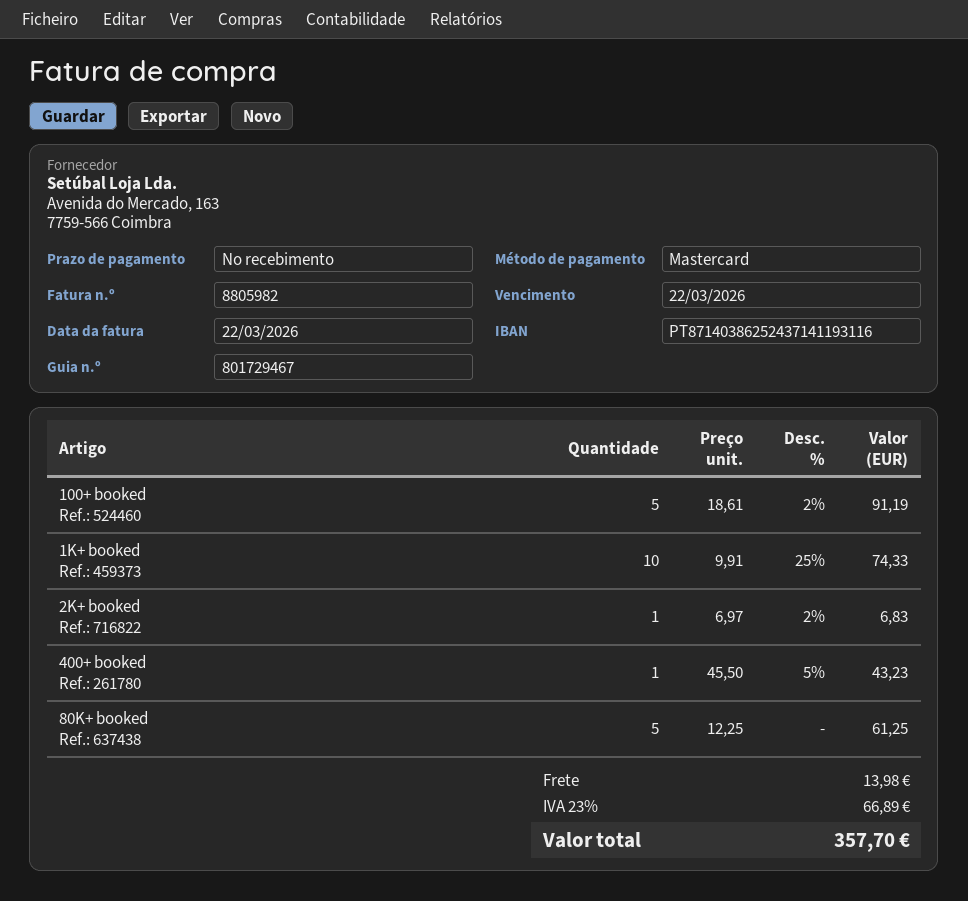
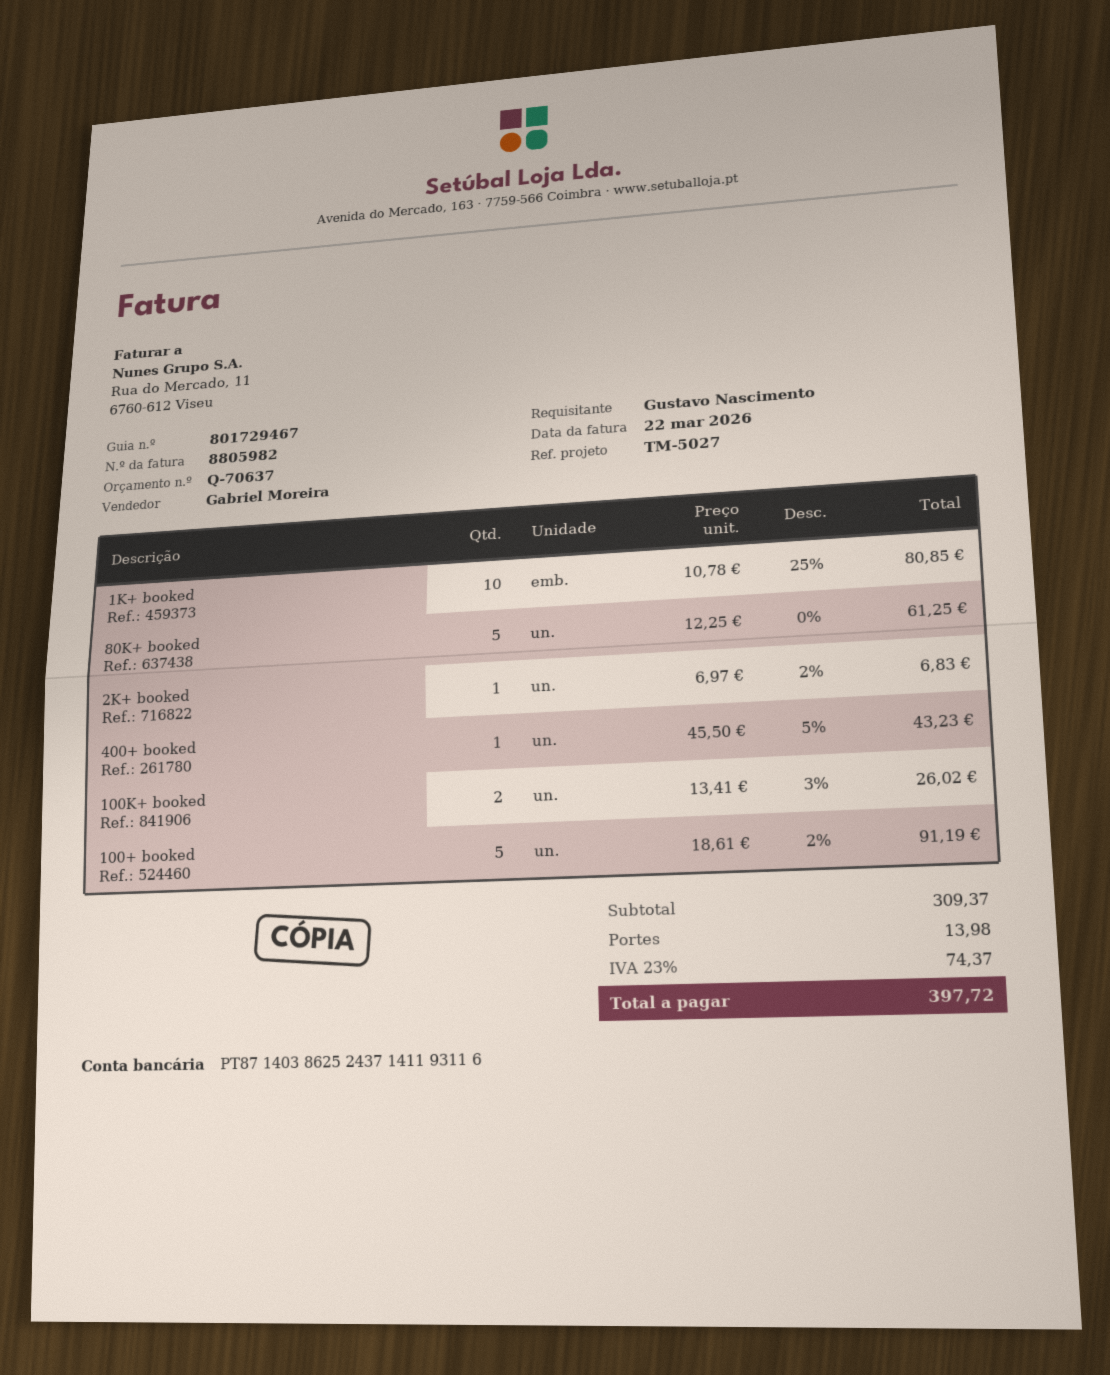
1K+ booked: 10 x 9.91 - 25% = 74.33 -> 10 x 10.78 - 25% = 80.85
100K+ booked: none -> 2 x 13.41 - 3% = 26.02
tax: 23% = 66.89 -> 23% = 74.37
total: 357.70 -> 397.72

